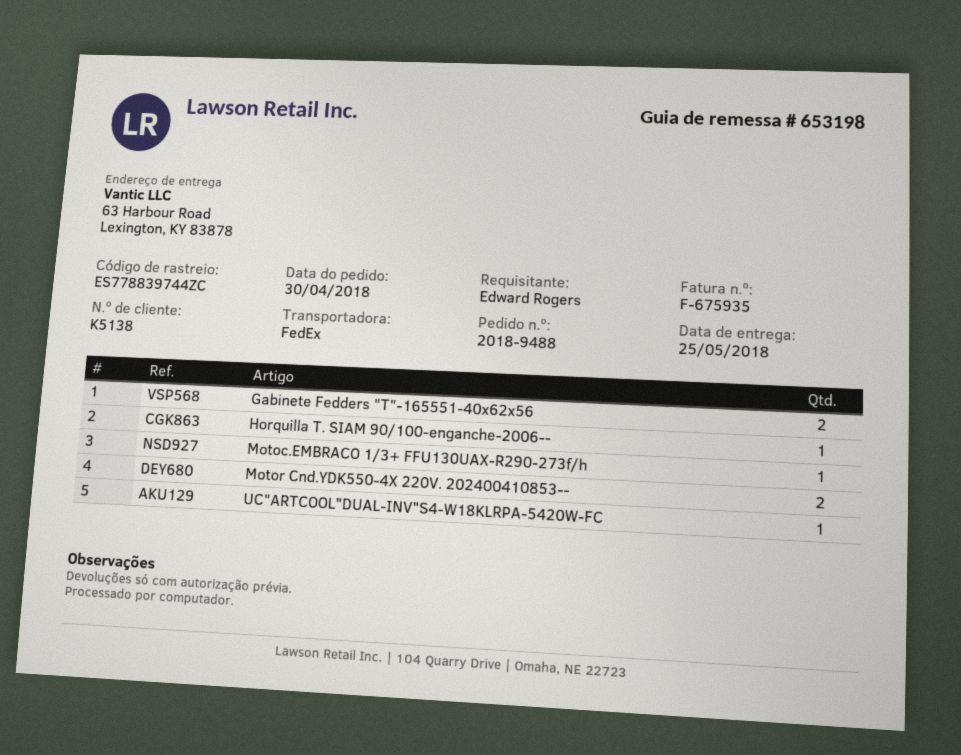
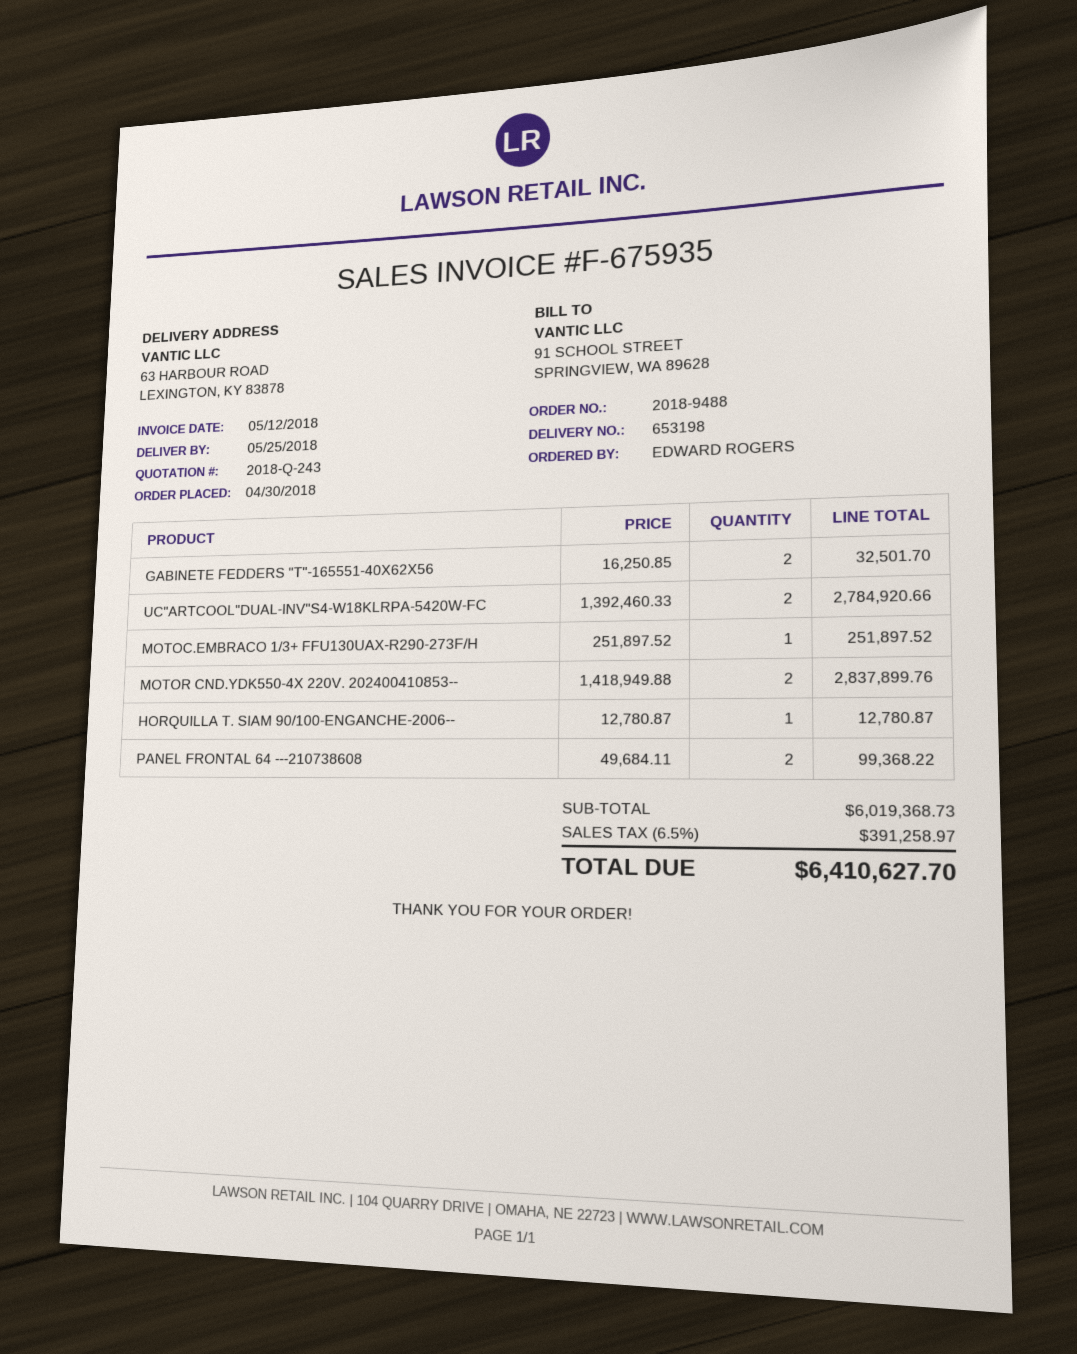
UC"ARTCOOL"DUAL-INV"S4-W18KLRPA-5420W-FC: 1 -> 2
PANEL FRONTAL 64 ---210738608: none -> 2

